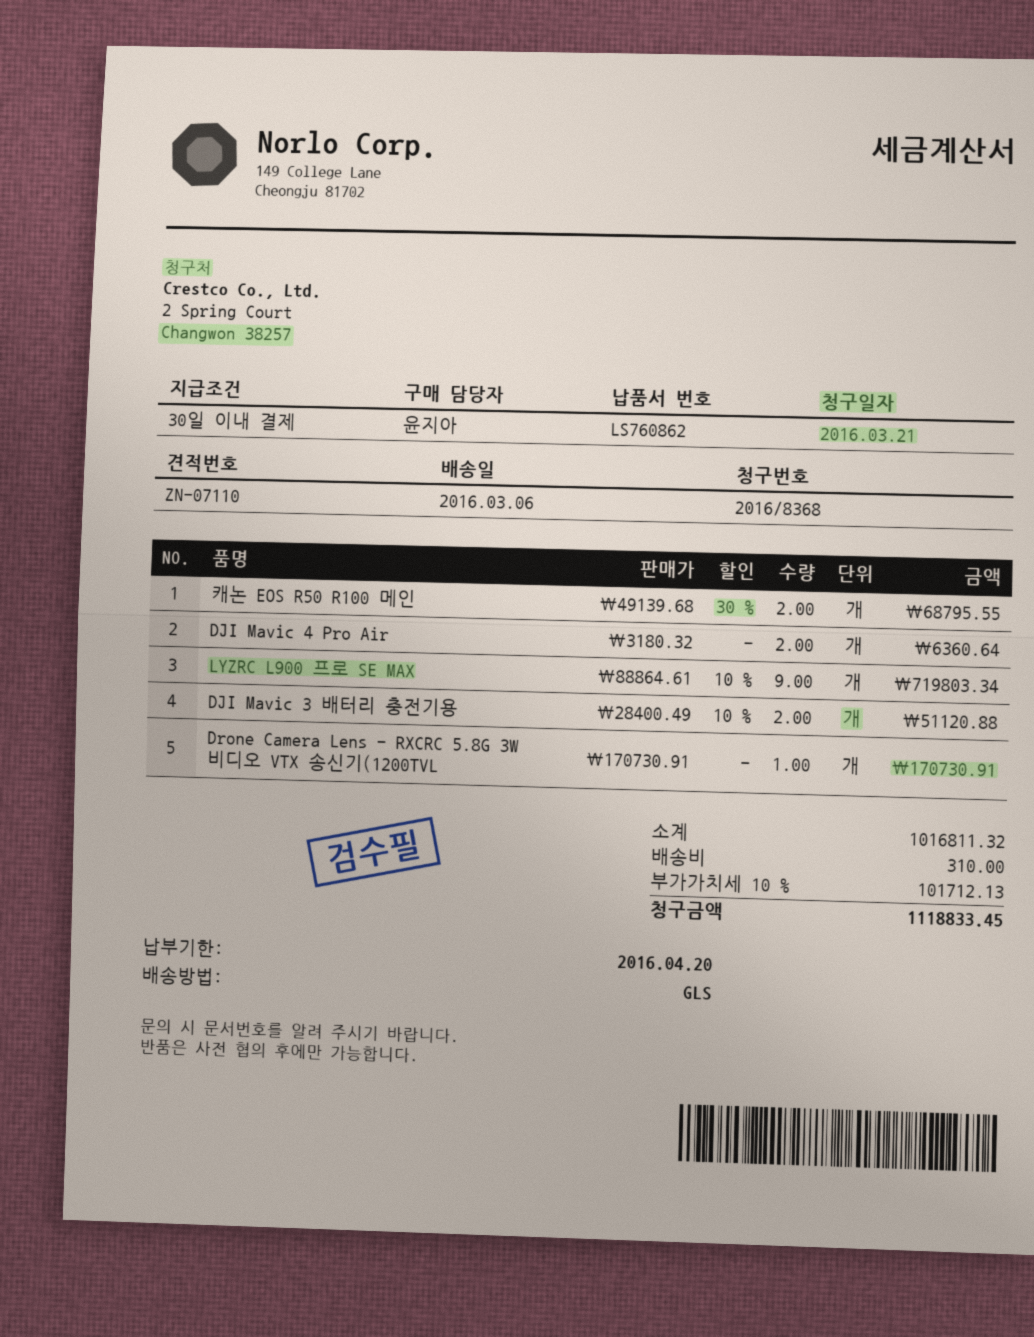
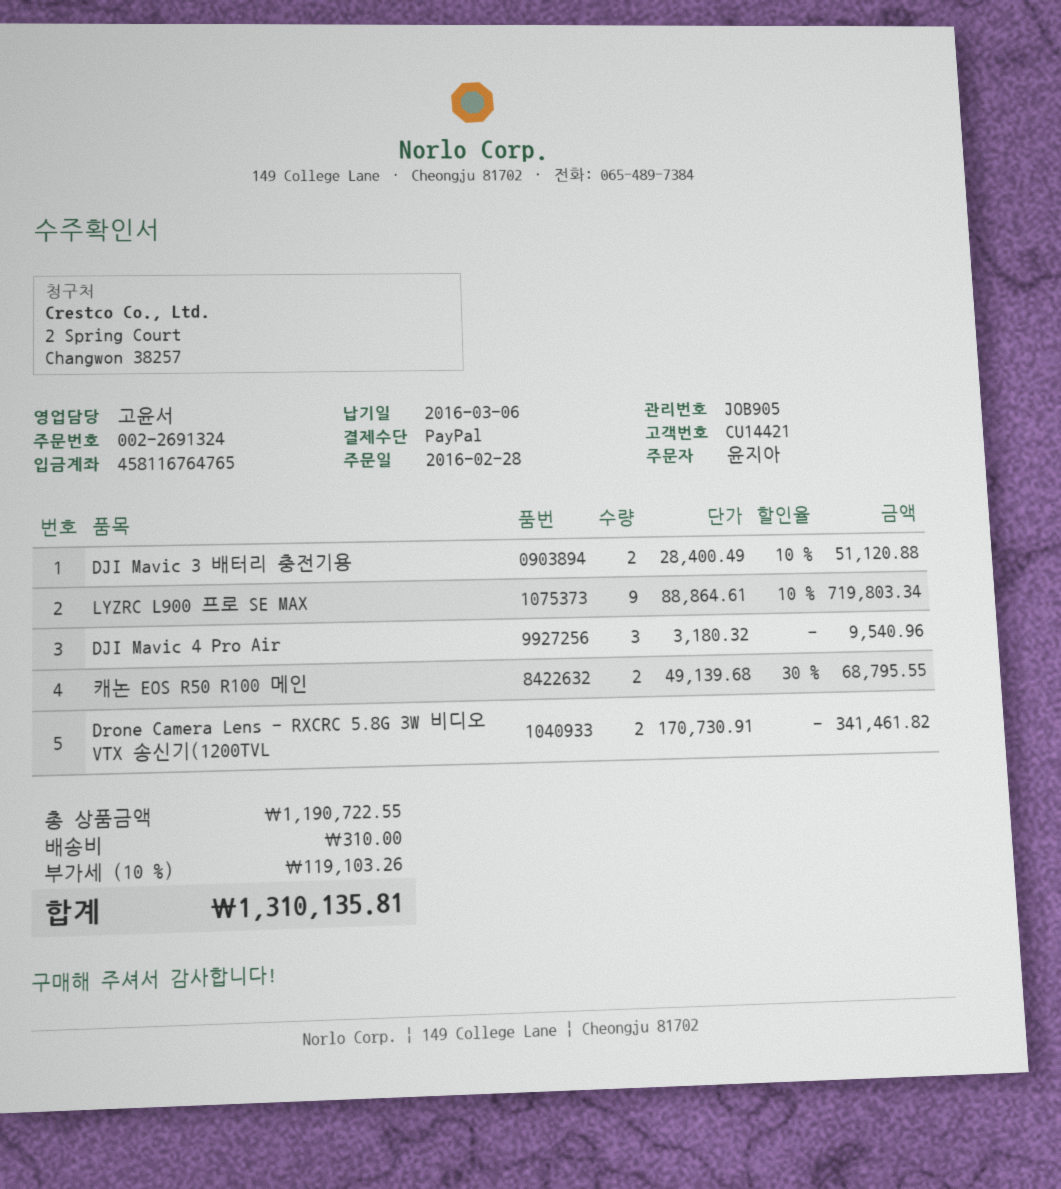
DJI Mavic 4 Pro Air: 2 x 3180.32 = 6360.64 -> 3 x 3180.32 = 9540.96
Drone Camera Lens - RXCRC 5.8G 3W 비디오 VTX 송신기(1200TVL: 1 x 170730.91 = 170730.91 -> 2 x 170730.91 = 341461.82
subtotal: 1016811.32 -> 1190722.55
tax: 10% = 101712.13 -> 10% = 119103.26
total: 1118833.45 -> 1310135.81

